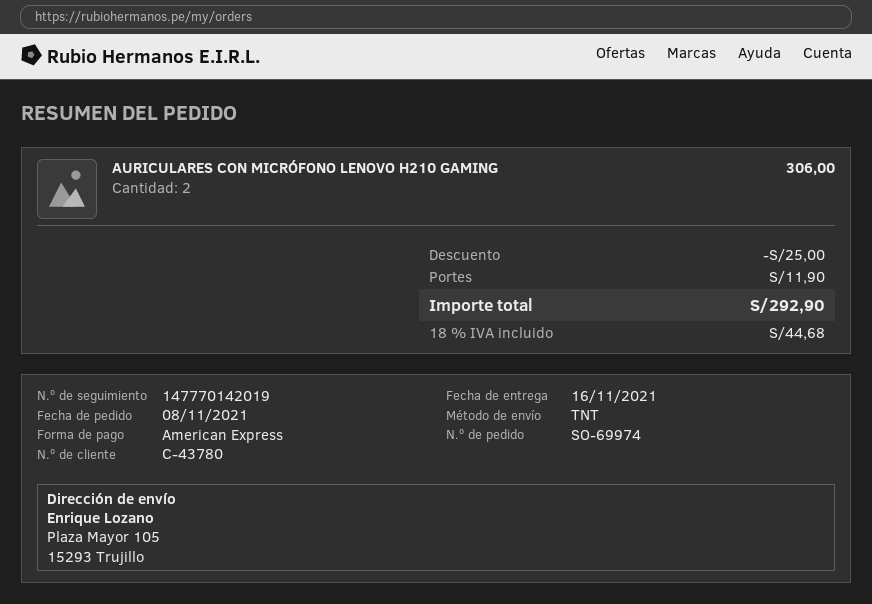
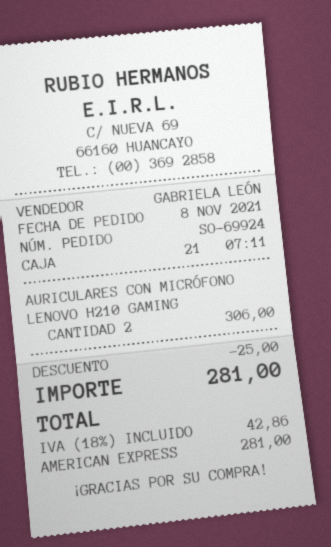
order number: SO-69974 -> SO-69924
shipping: 11.90 -> none
tax: 18% = 44.68 -> 18% = 42.86
total: 292.90 -> 281.00

